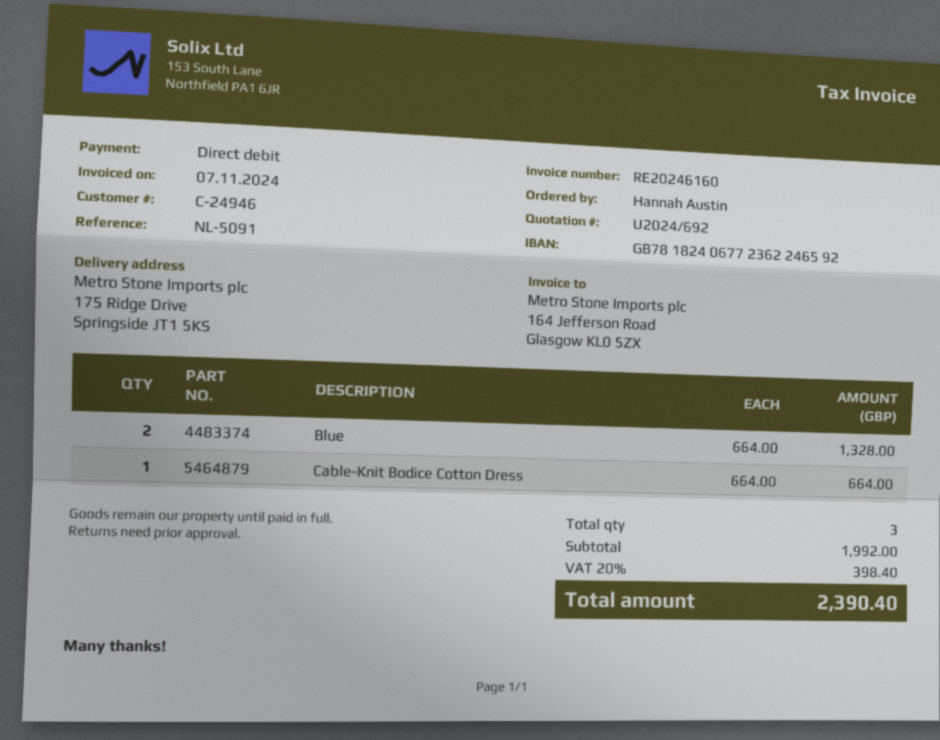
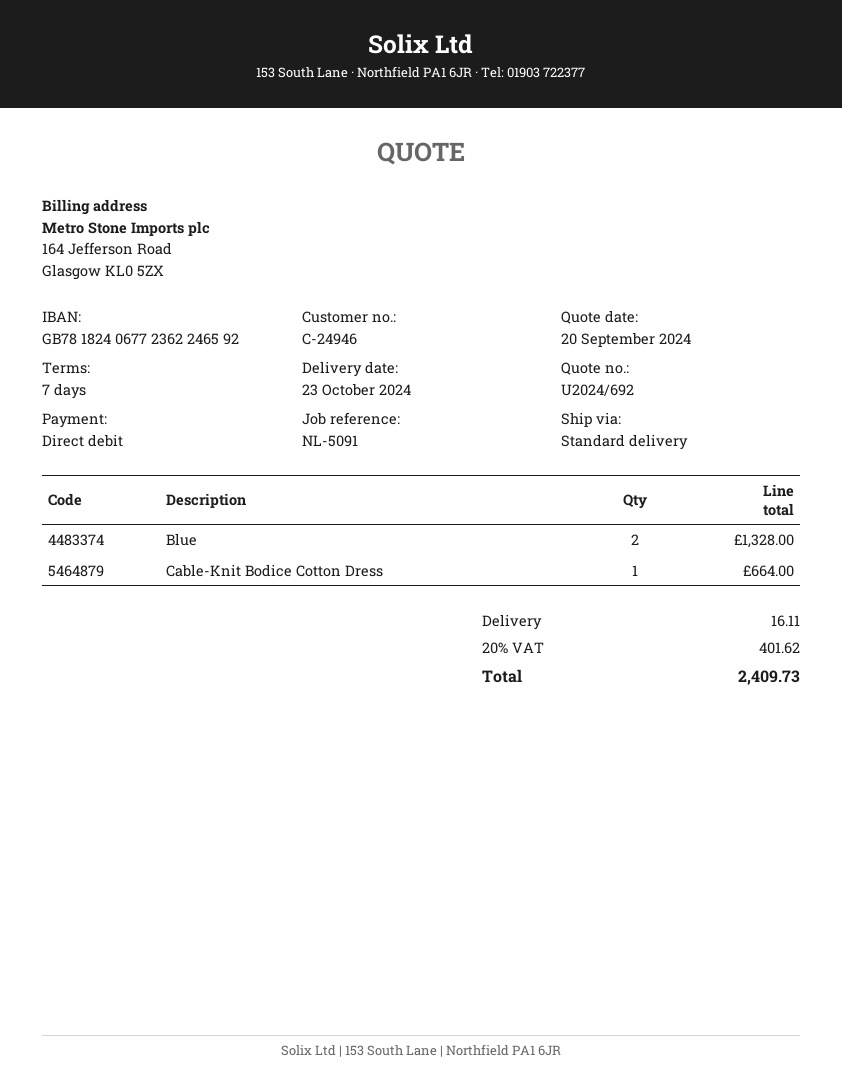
shipping: none -> 16.11
tax: 20% = 398.40 -> 20% = 401.62
total: 2390.40 -> 2409.73

